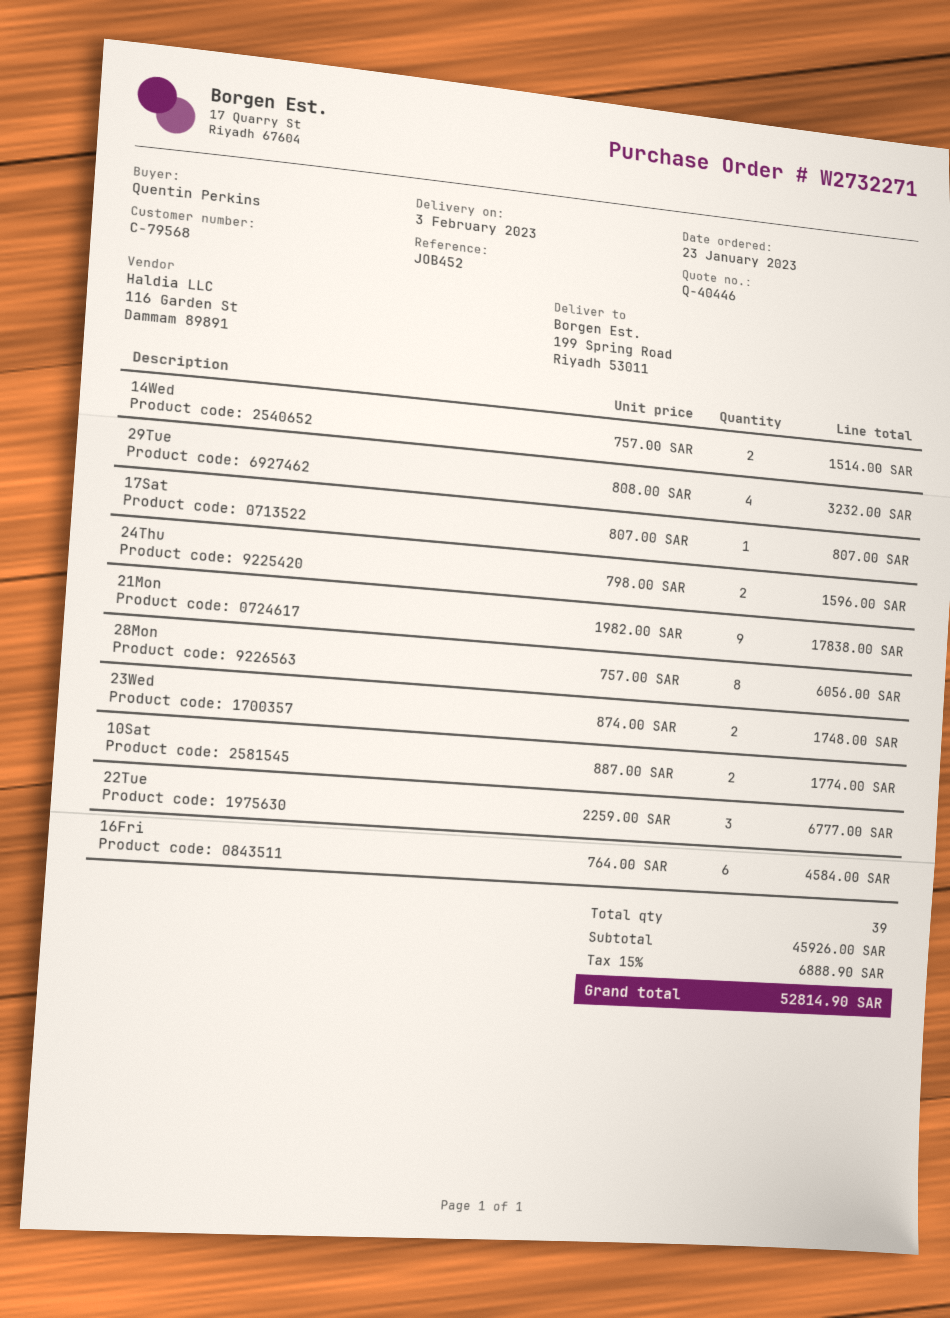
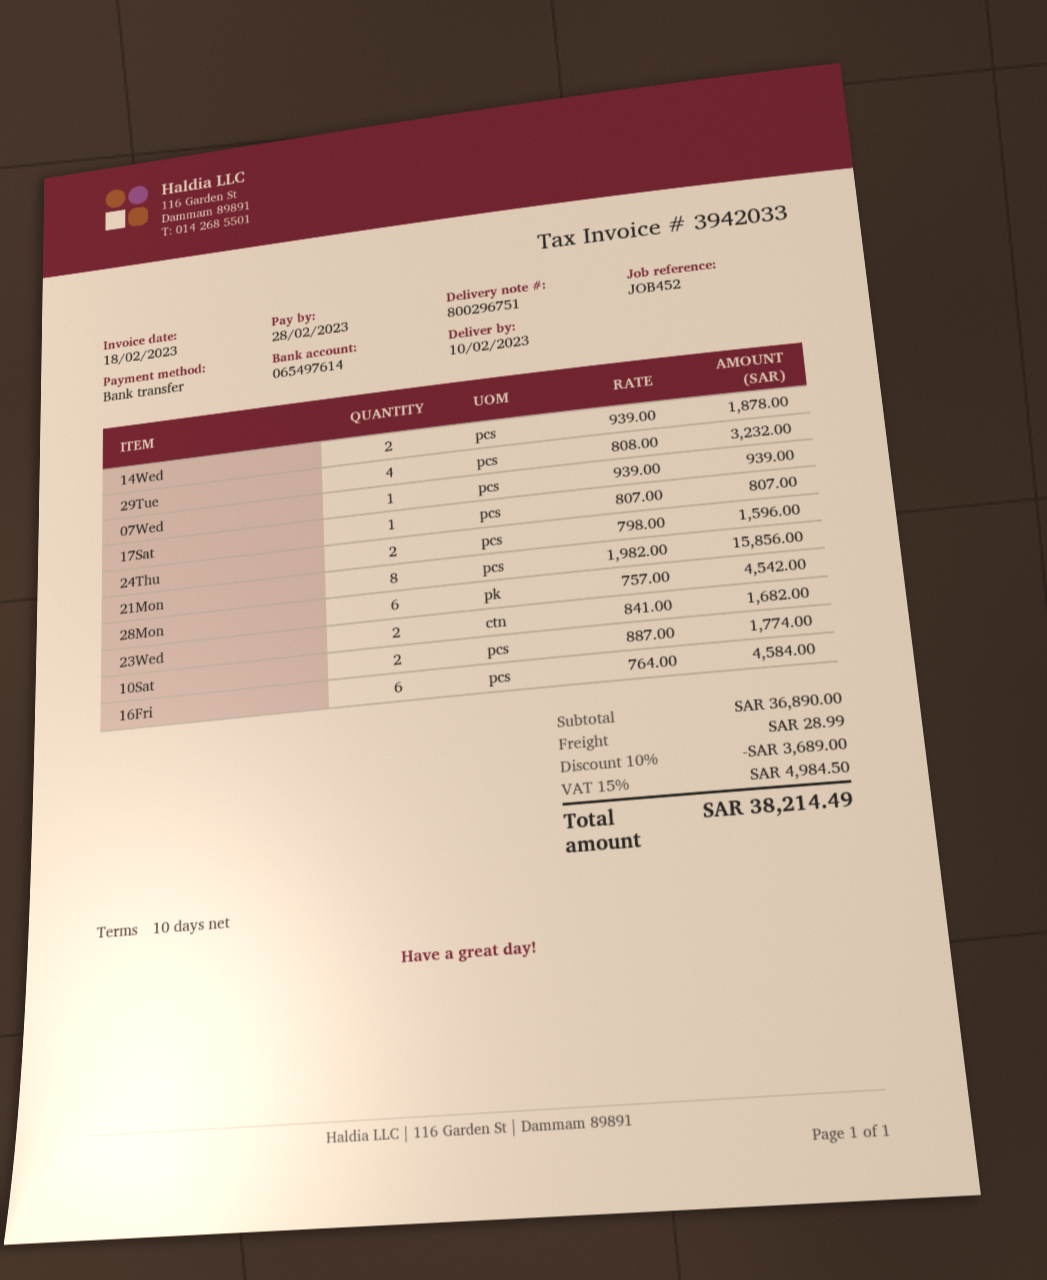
delivery date: 2023-02-03 -> 2023-02-10
14Wed: 2 x 757.00 = 1514.00 -> 2 x 939.00 = 1878.00
21Mon: 9 x 1982.00 = 17838.00 -> 8 x 1982.00 = 15856.00
28Mon: 8 x 757.00 = 6056.00 -> 6 x 757.00 = 4542.00
23Wed: 2 x 874.00 = 1748.00 -> 2 x 841.00 = 1682.00
22Tue: 3 x 2259.00 = 6777.00 -> none
07Wed: none -> 1 x 939.00 = 939.00
subtotal: 45926.00 -> 36890.00
discount: none -> 10% = 3689.00
shipping: none -> 28.99
tax: 15% = 6888.90 -> 15% = 4984.50
total: 52814.90 -> 38214.49

